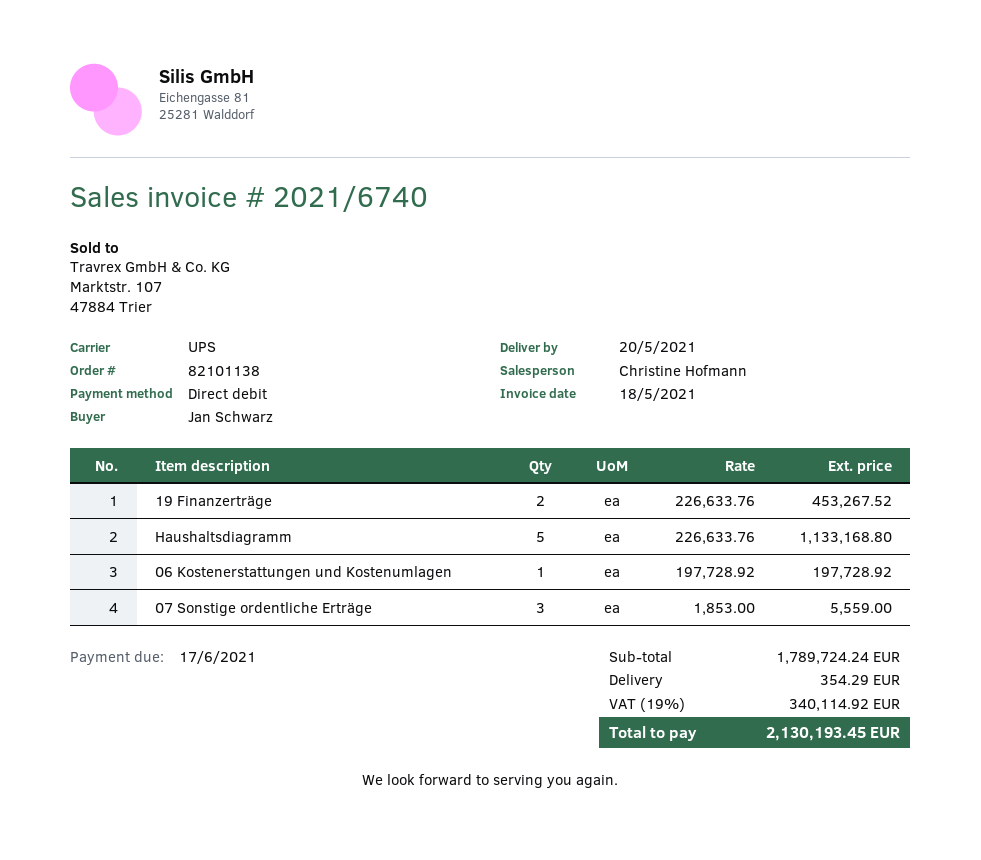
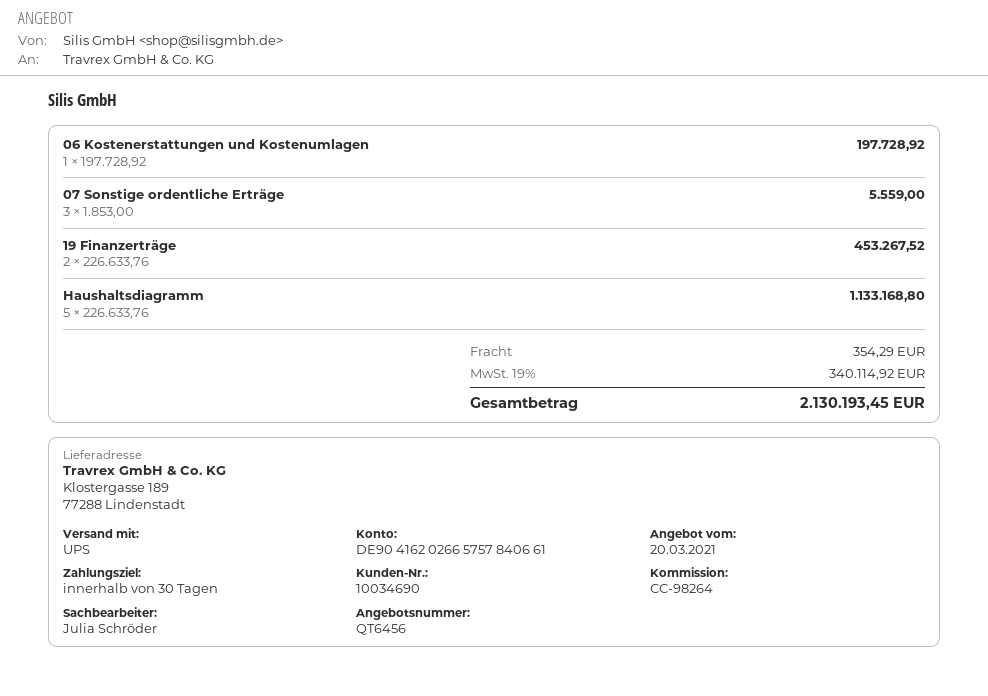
sales rep: Christine Hofmann -> Julia Schröder

